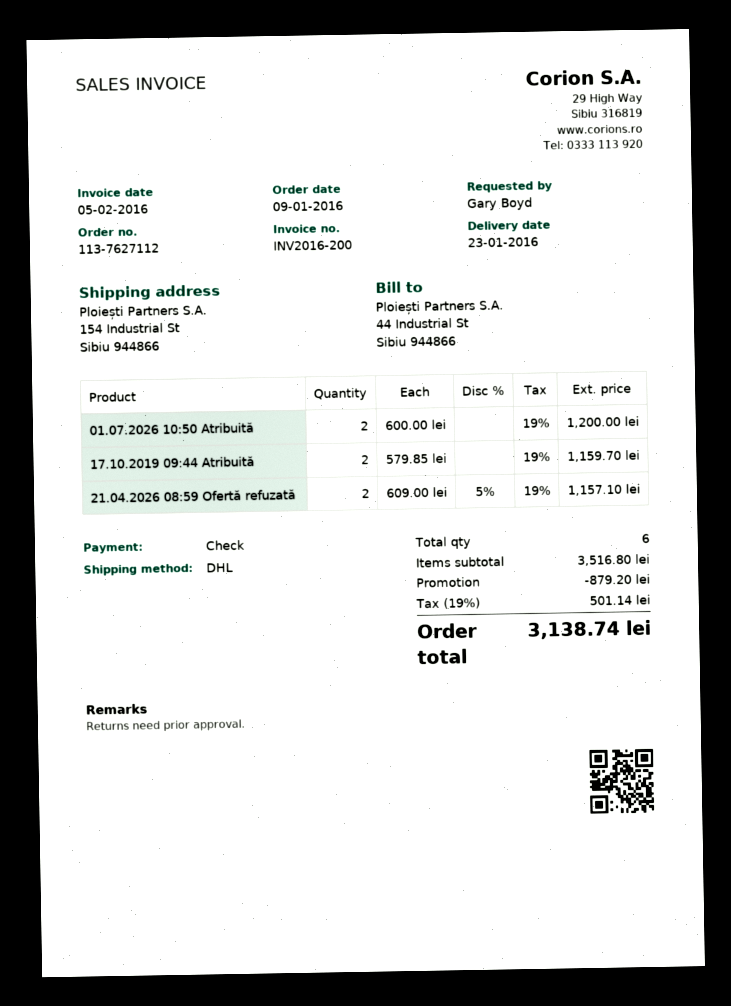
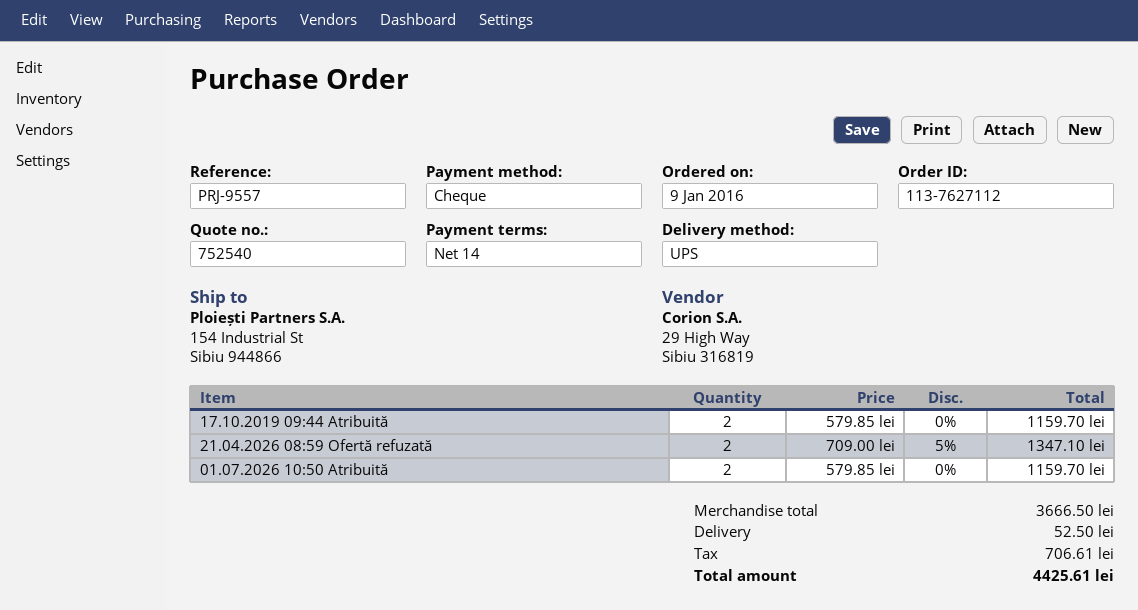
shipping method: DHL -> UPS
01.07.2026 10:50 Atribuită: 2 x 600.00 = 1200.00 -> 2 x 579.85 = 1159.70
21.04.2026 08:59 Ofertă refuzată: 2 x 609.00 - 5% = 1157.10 -> 2 x 709.00 - 5% = 1347.10
subtotal: 3516.80 -> 3666.50
discount: 879.20 -> none
shipping: none -> 52.50
tax: 501.14 -> 706.61
total: 3138.74 -> 4425.61

